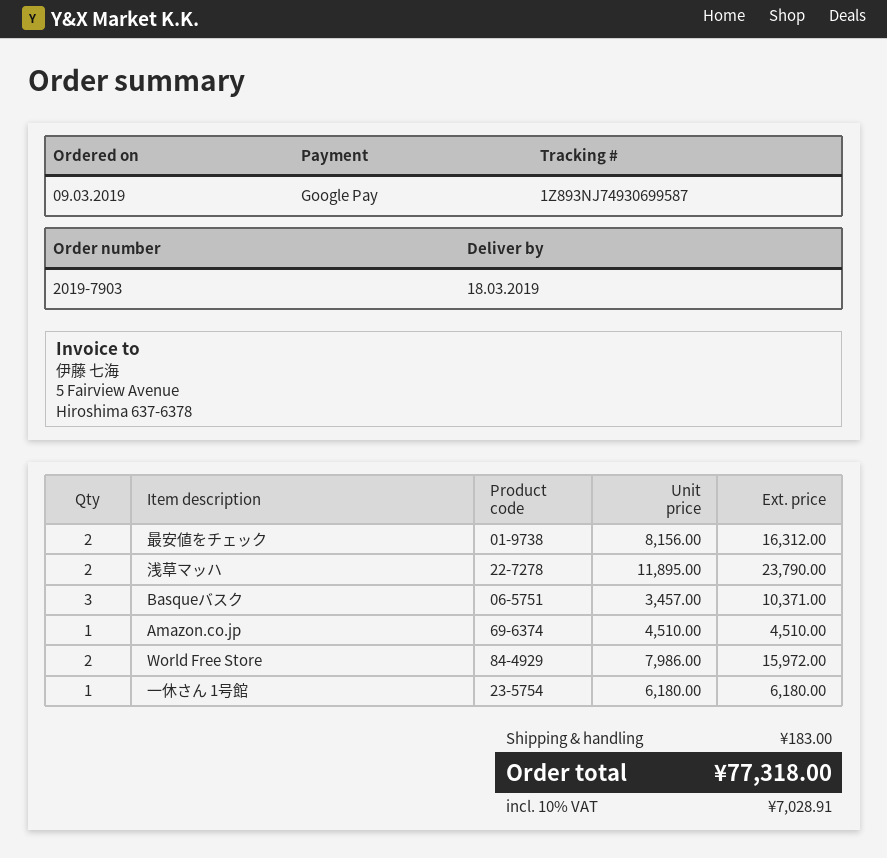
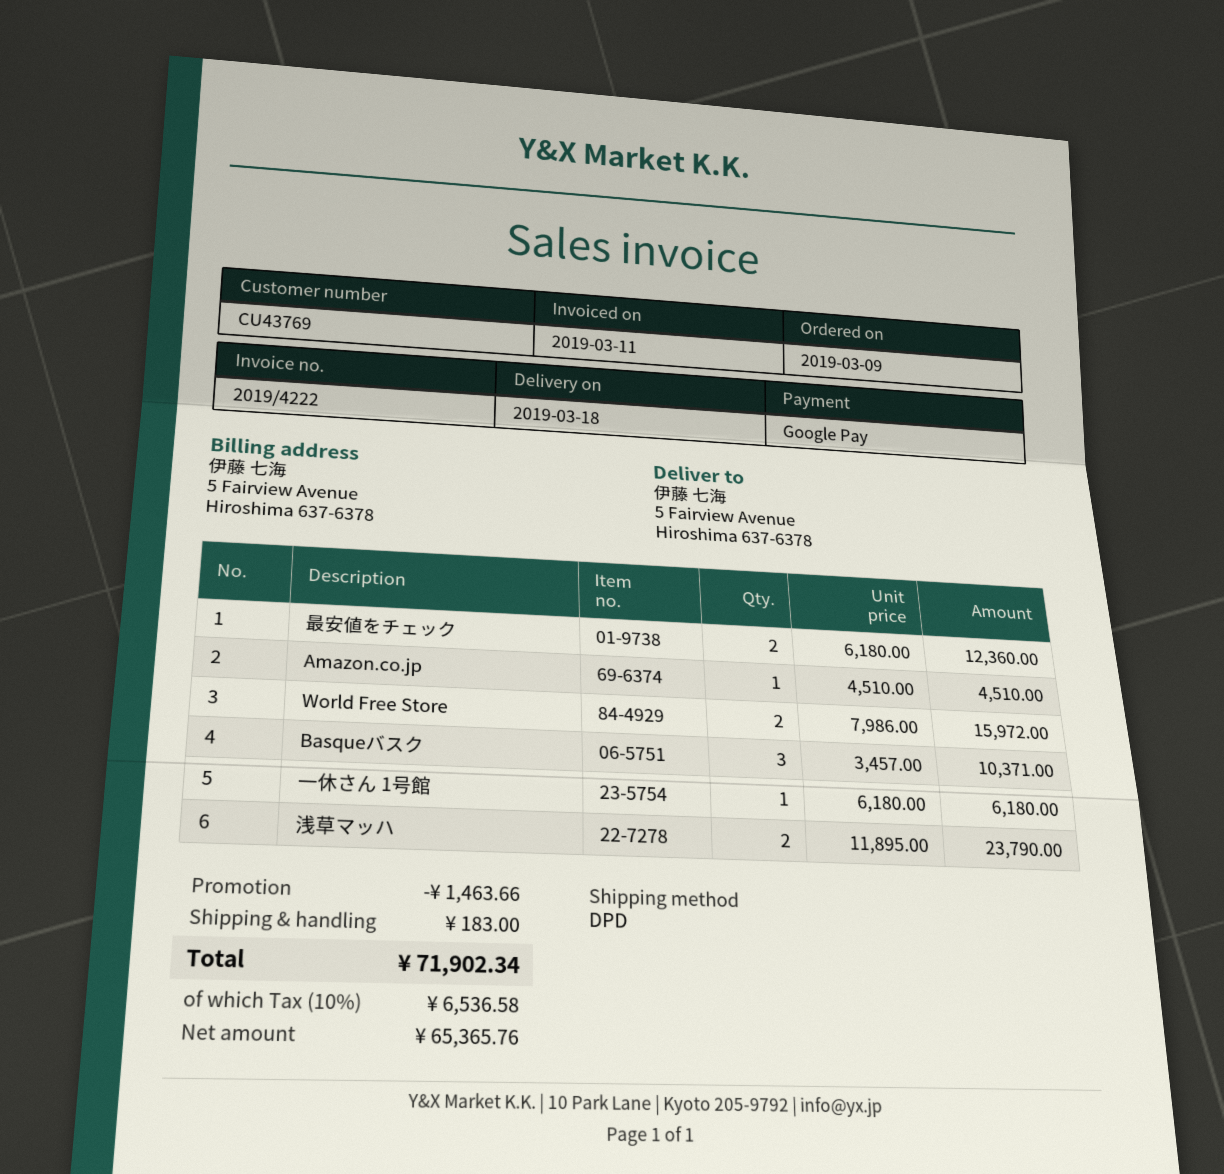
最安値をチェック: 2 x 8156.00 = 16312.00 -> 2 x 6180.00 = 12360.00
discount: none -> 1463.66
tax: 10% = 7028.91 -> 10% = 6536.58
total: 77318.00 -> 71902.34

